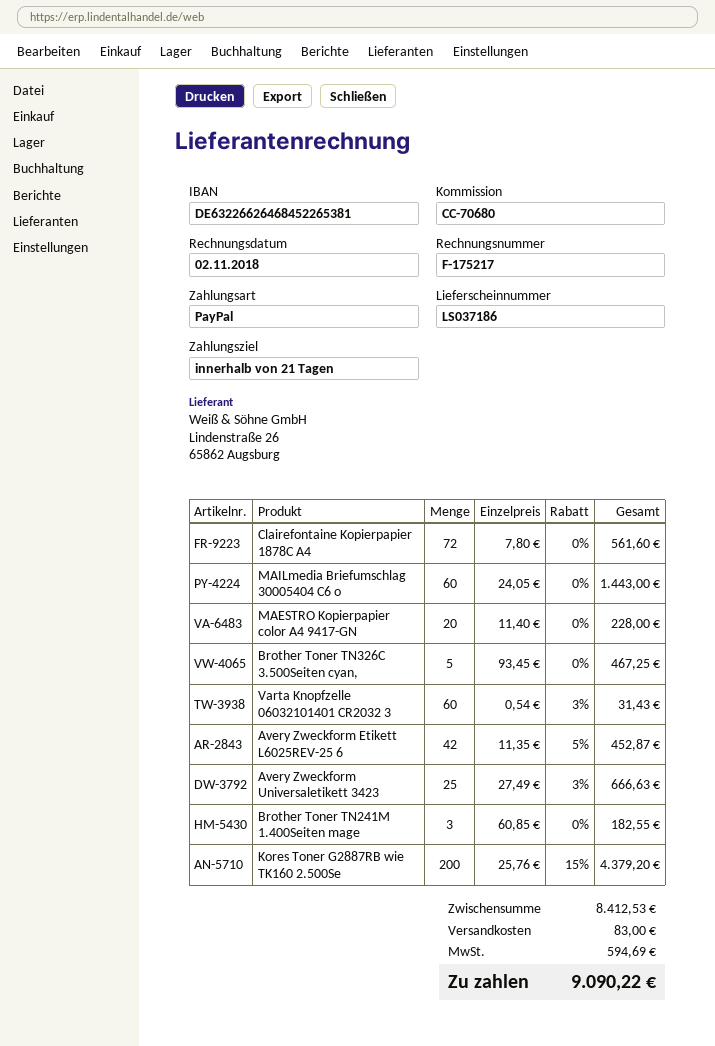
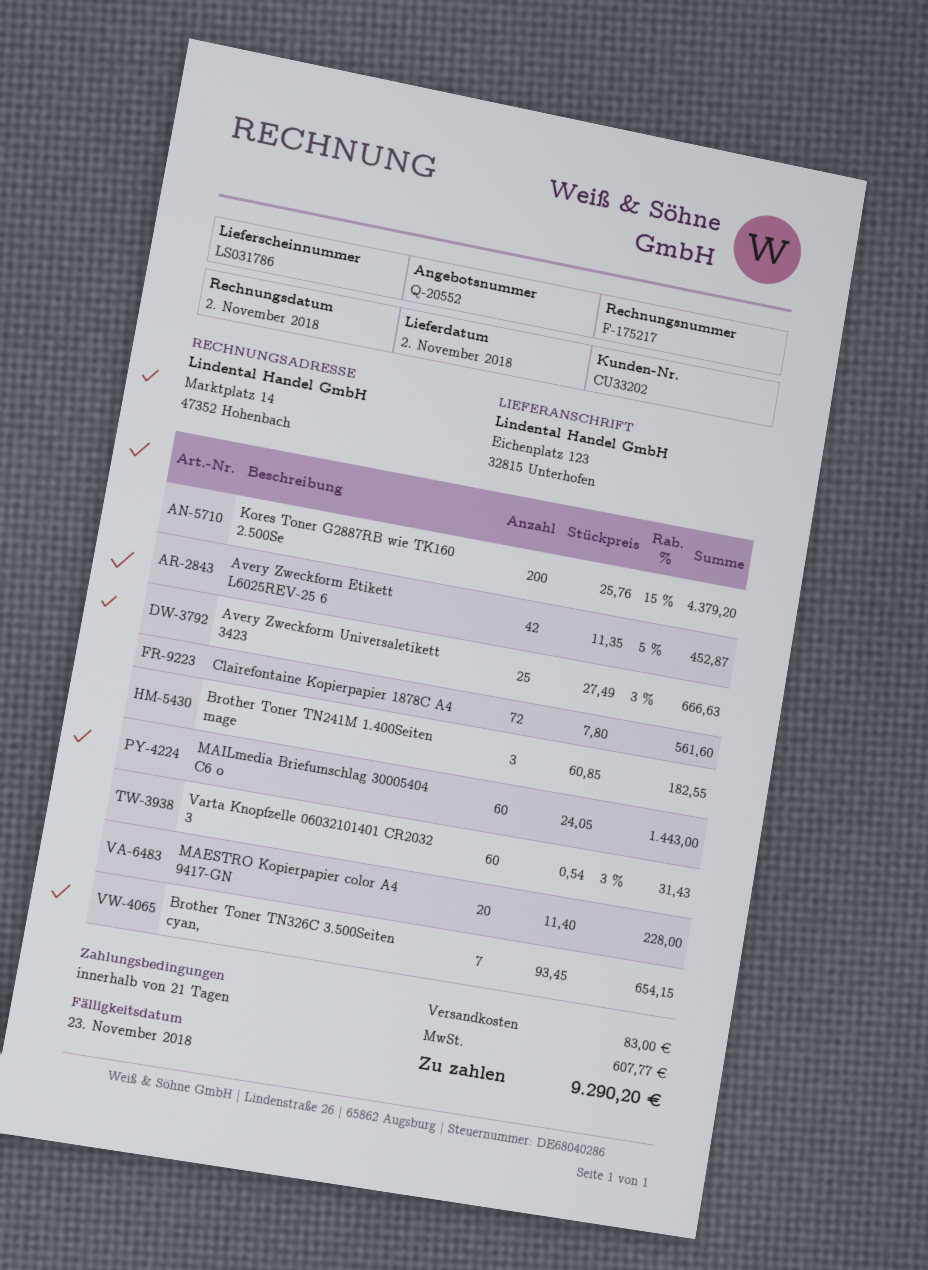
delivery note number: LS037186 -> LS031786
Brother Toner TN326C 3.500Seiten cyan,: 5 x 93.45 = 467.25 -> 7 x 93.45 = 654.15
tax: 594.69 -> 607.77
total: 9090.22 -> 9290.20

